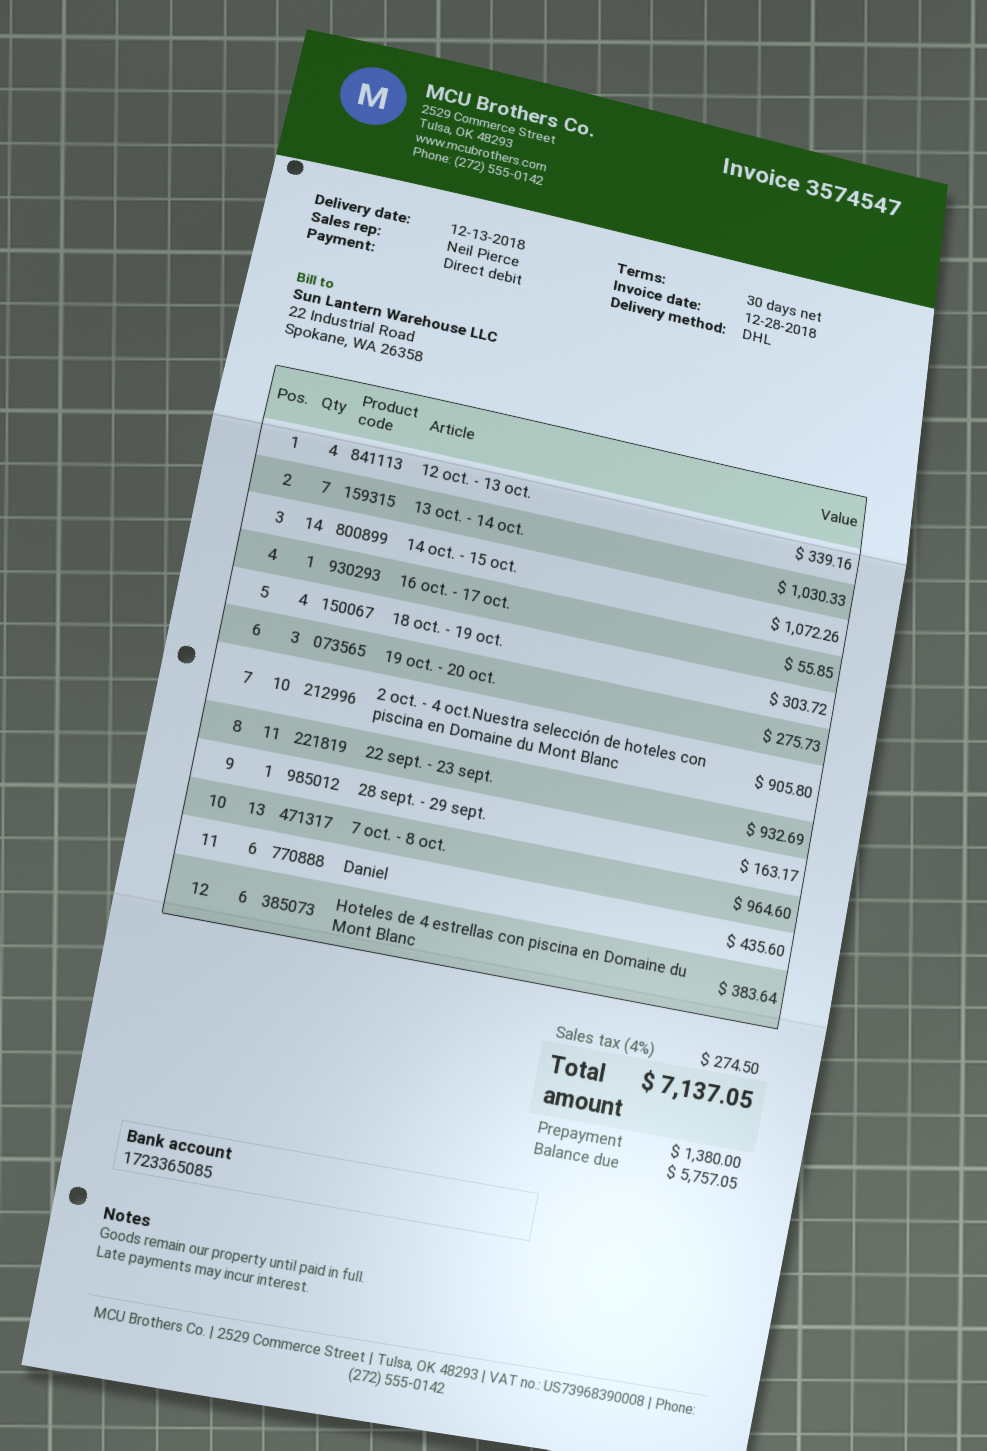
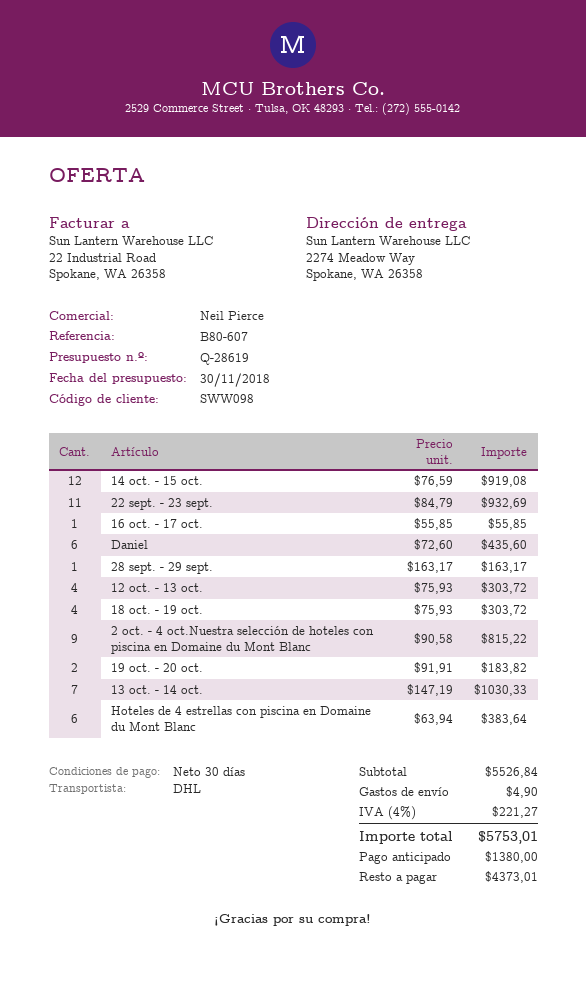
12 oct. - 13 oct.: 4 for 339.16 -> 4 for 303.72
14 oct. - 15 oct.: 14 for 1072.26 -> 12 for 919.08
19 oct. - 20 oct.: 3 for 275.73 -> 2 for 183.82
2 oct. - 4 oct.Nuestra selección de hoteles con piscina en Domaine du Mont Blanc: 10 for 905.80 -> 9 for 815.22
7 oct. - 8 oct.: 13 for 964.60 -> none
shipping: none -> 4.90
tax: 4% = 274.50 -> 4% = 221.27
total: 7137.05 -> 5753.01
balance: 5757.05 -> 4373.01

